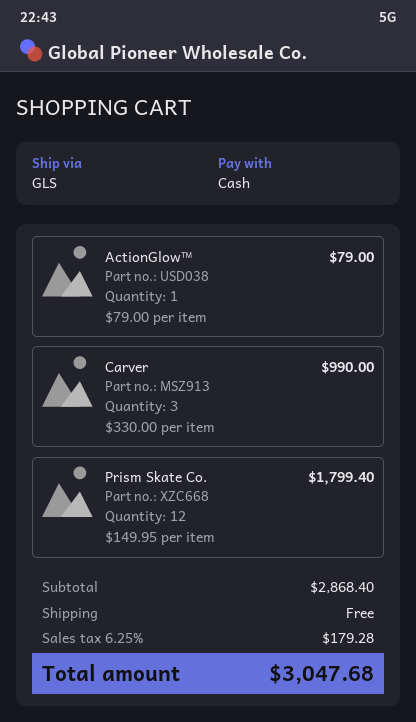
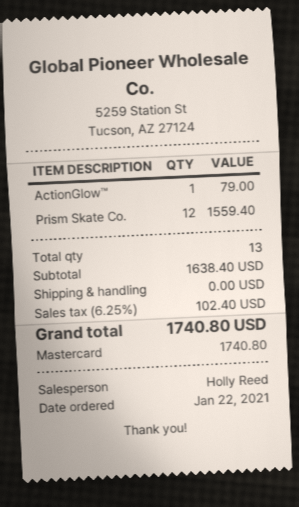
payment method: cash -> Mastercard
Carver: 3 for 990.00 -> none
Prism Skate Co.: 12 for 1799.40 -> 12 for 1559.40
subtotal: 2868.40 -> 1638.40
tax: 6.25% = 179.28 -> 6.25% = 102.40
total: 3047.68 -> 1740.80

